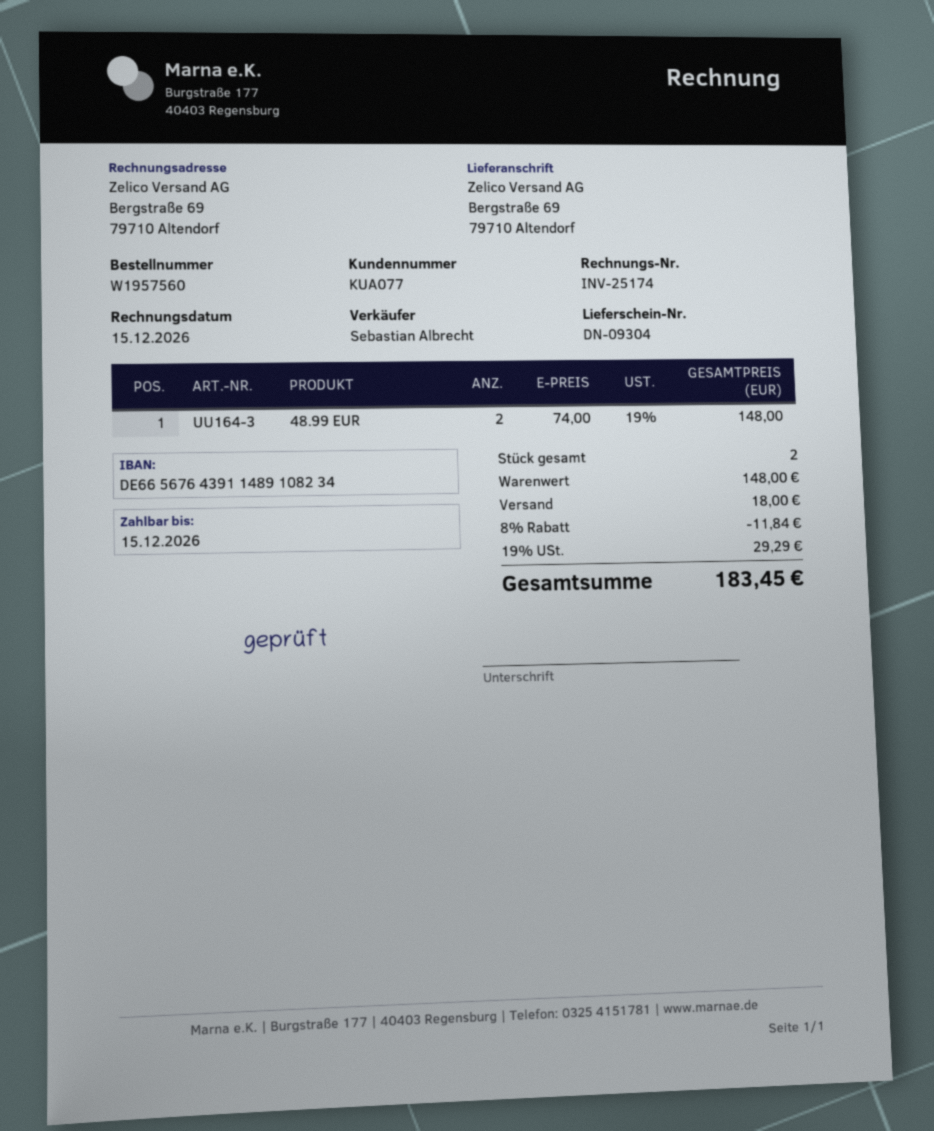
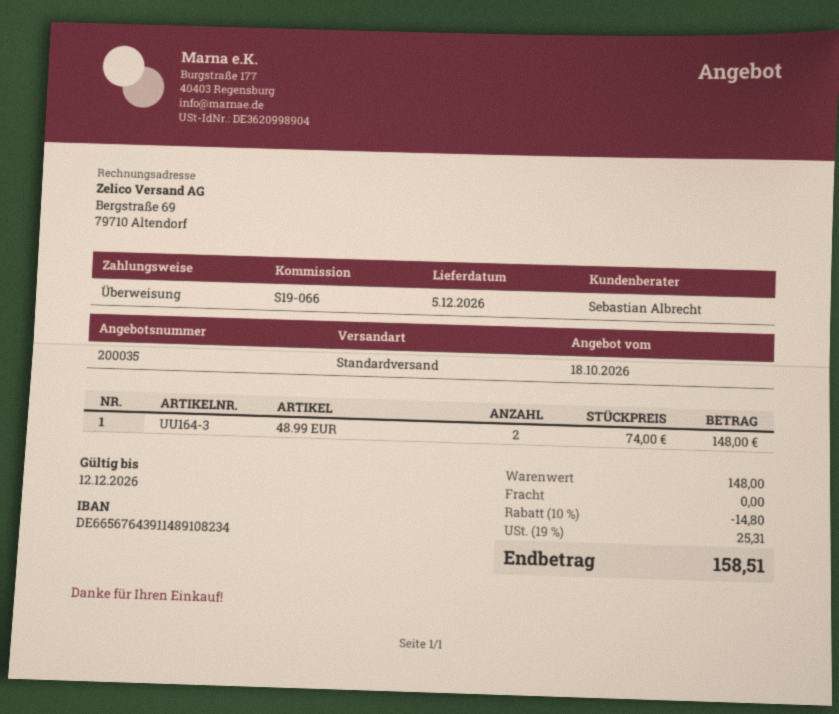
discount: 8% = 11.84 -> 10% = 14.80
shipping: 18.00 -> 0.00
tax: 19% = 29.29 -> 19% = 25.31
total: 183.45 -> 158.51

